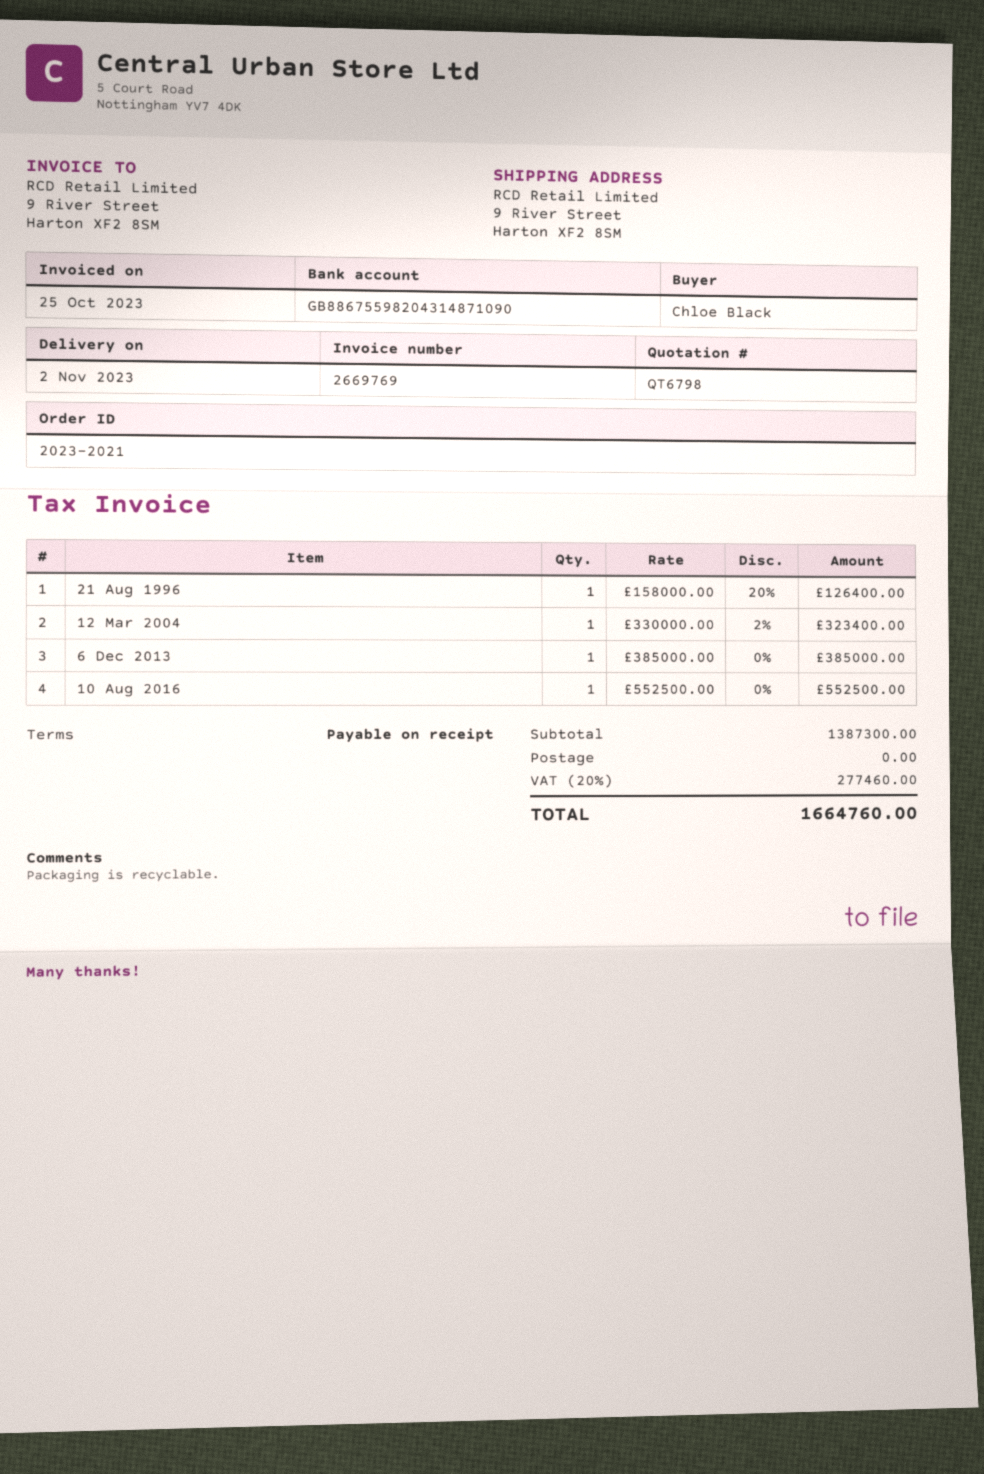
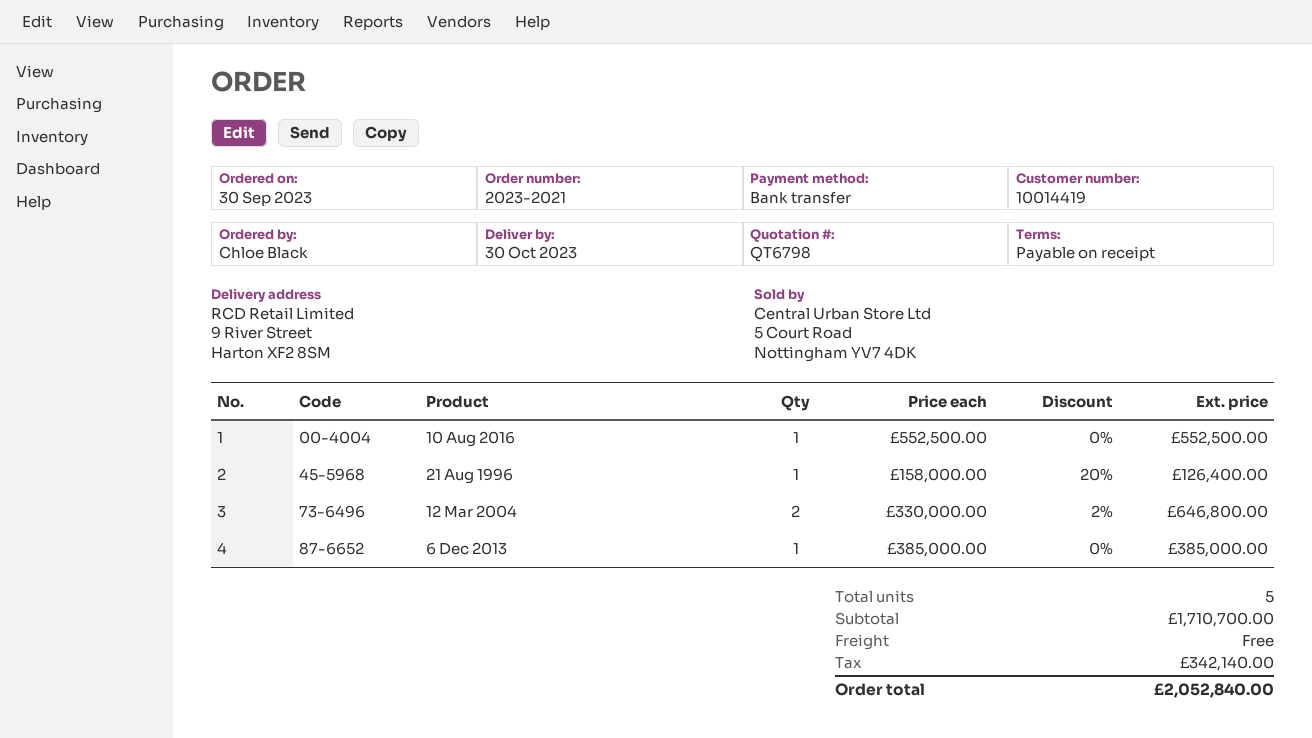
delivery date: 2023-11-02 -> 2023-10-30
12 Mar 2004: 1 x 330000.00 - 2% = 323400.00 -> 2 x 330000.00 - 2% = 646800.00
subtotal: 1387300.00 -> 1710700.00
tax: 277460.00 -> 342140.00
total: 1664760.00 -> 2052840.00

